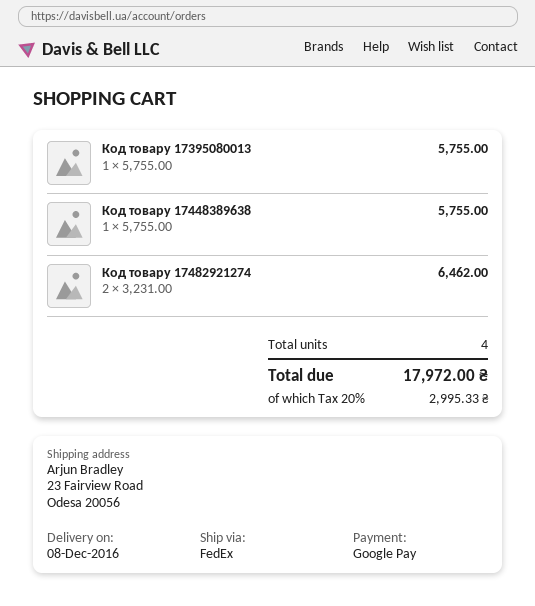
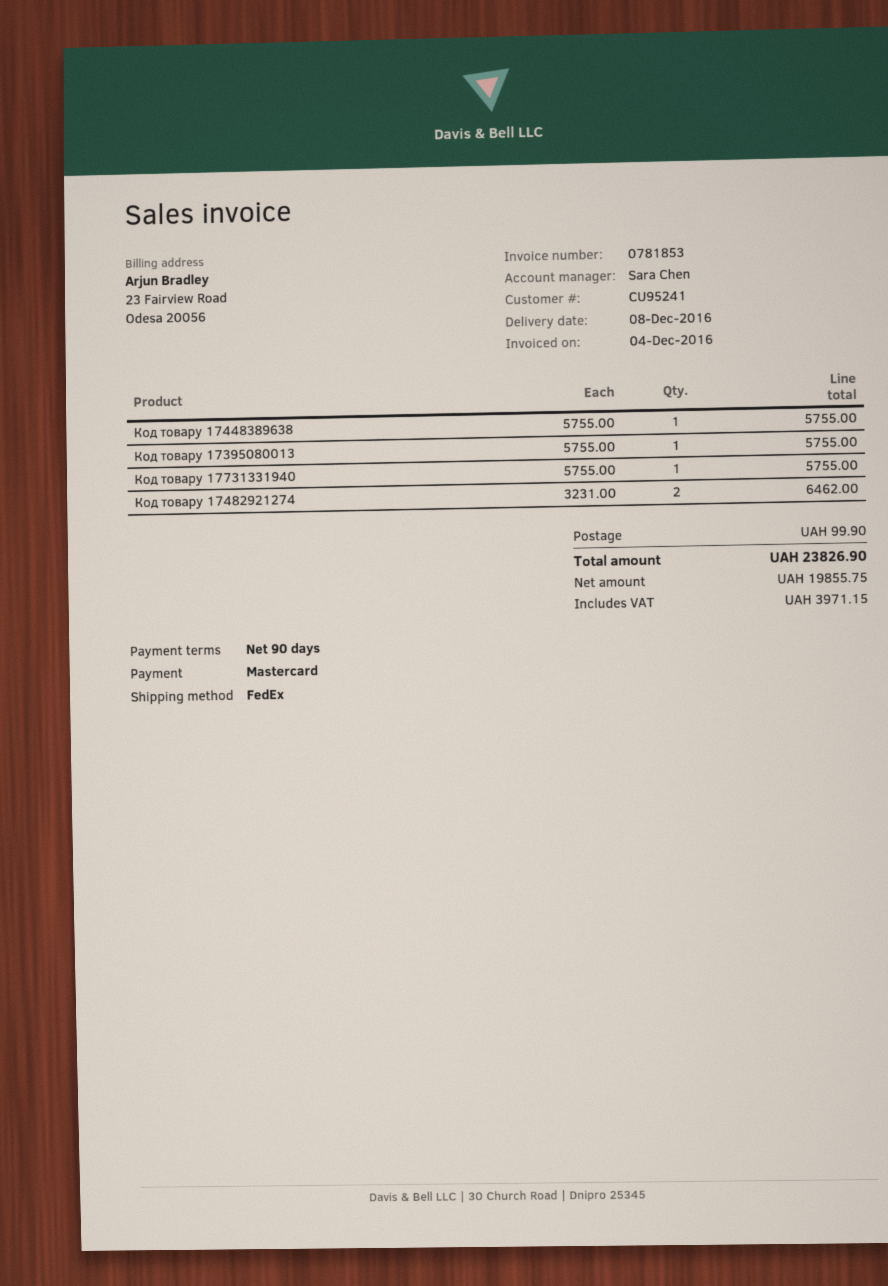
payment method: Google Pay -> Mastercard
Код товару 17731331940: none -> 1 x 5755.00 = 5755.00
shipping: none -> 99.90
tax: 2995.33 -> 3971.15
total: 17972.00 -> 23826.90

